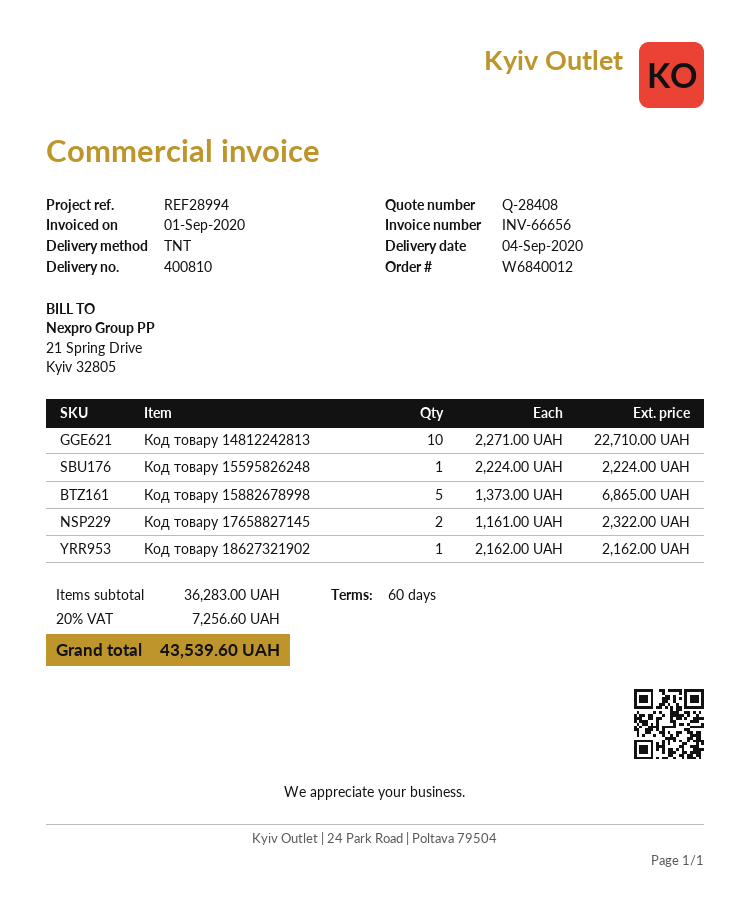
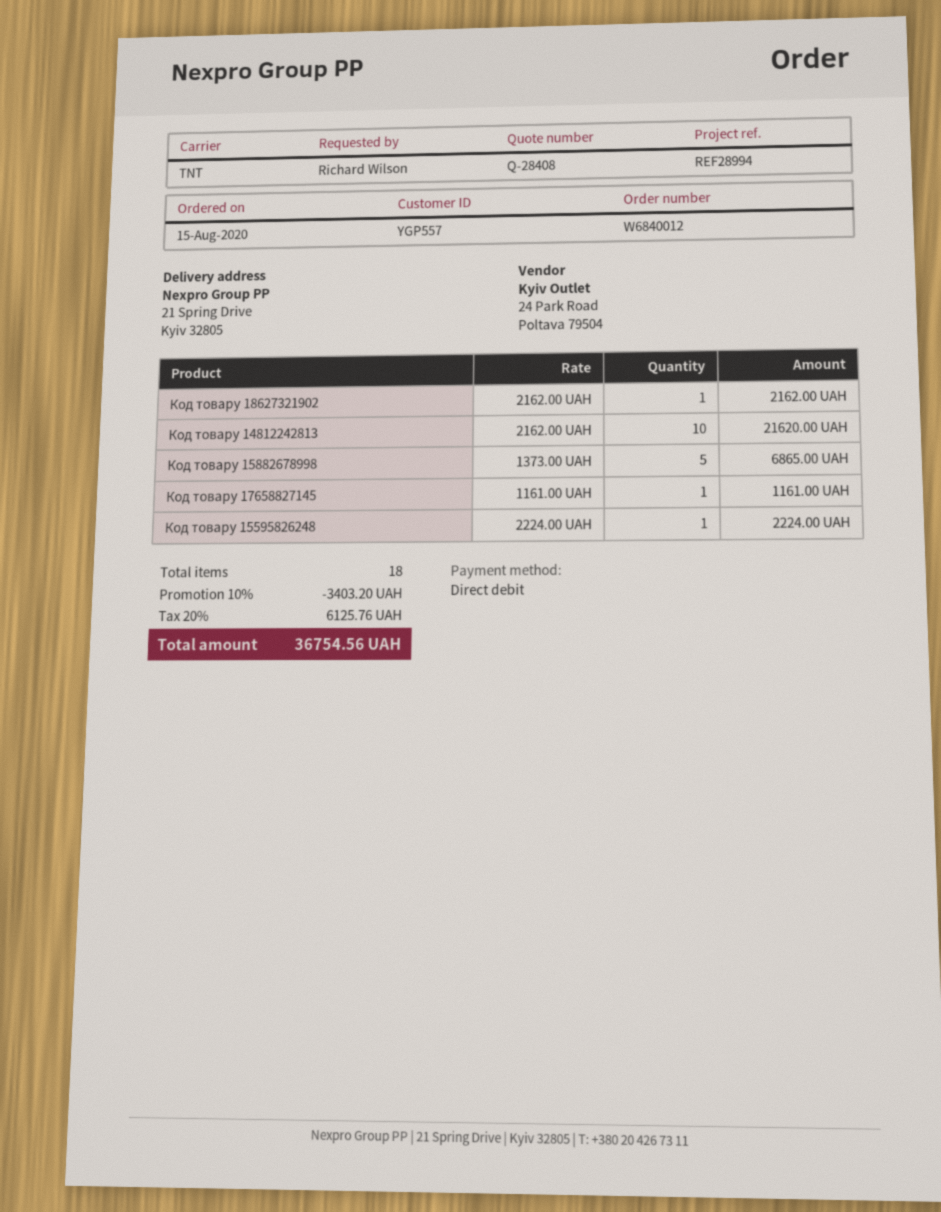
Код товару 14812242813: 10 x 2271.00 = 22710.00 -> 10 x 2162.00 = 21620.00
Код товару 17658827145: 2 x 1161.00 = 2322.00 -> 1 x 1161.00 = 1161.00
discount: none -> 10% = 3403.20
tax: 20% = 7256.60 -> 20% = 6125.76
total: 43539.60 -> 36754.56

